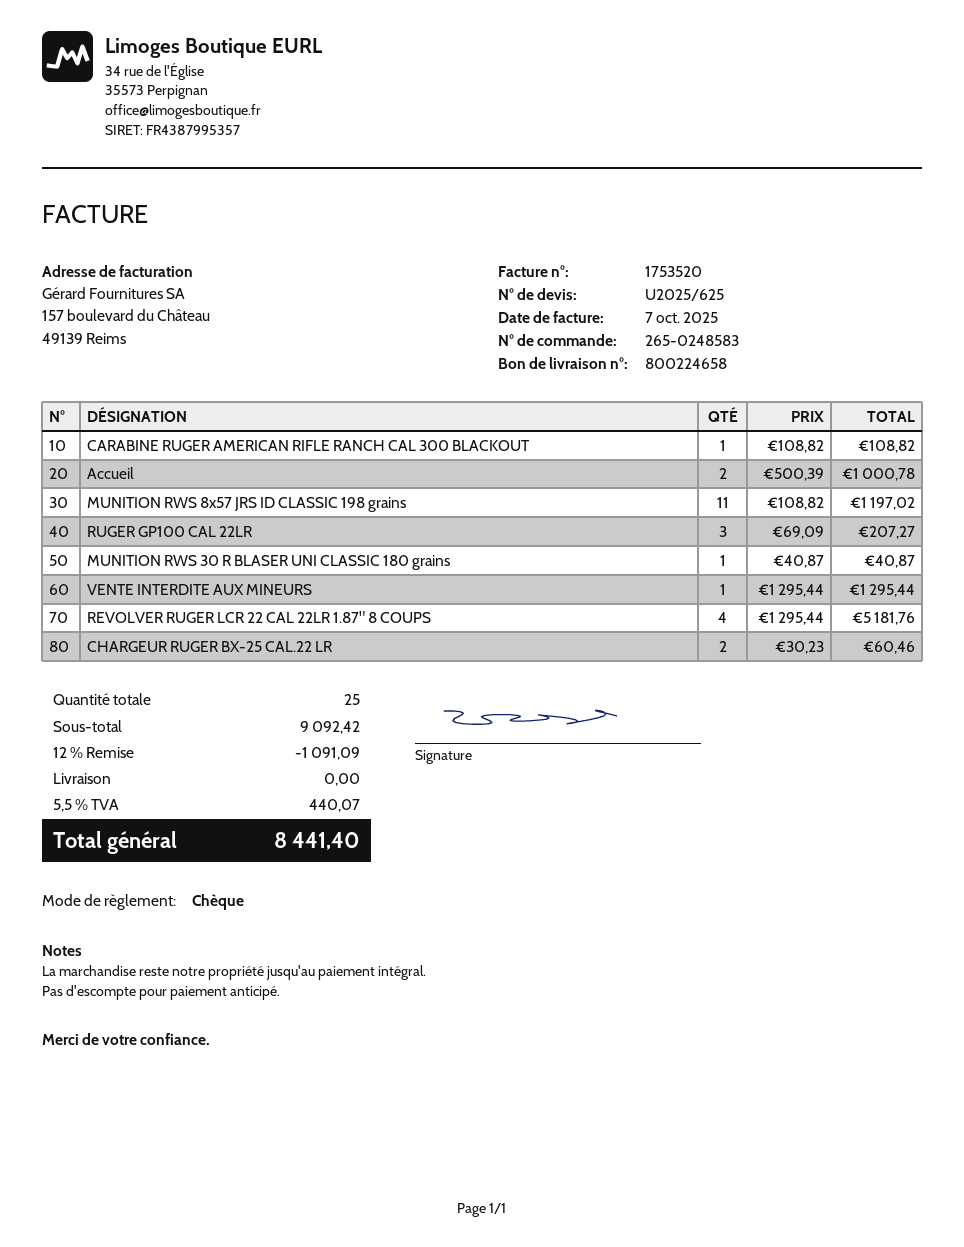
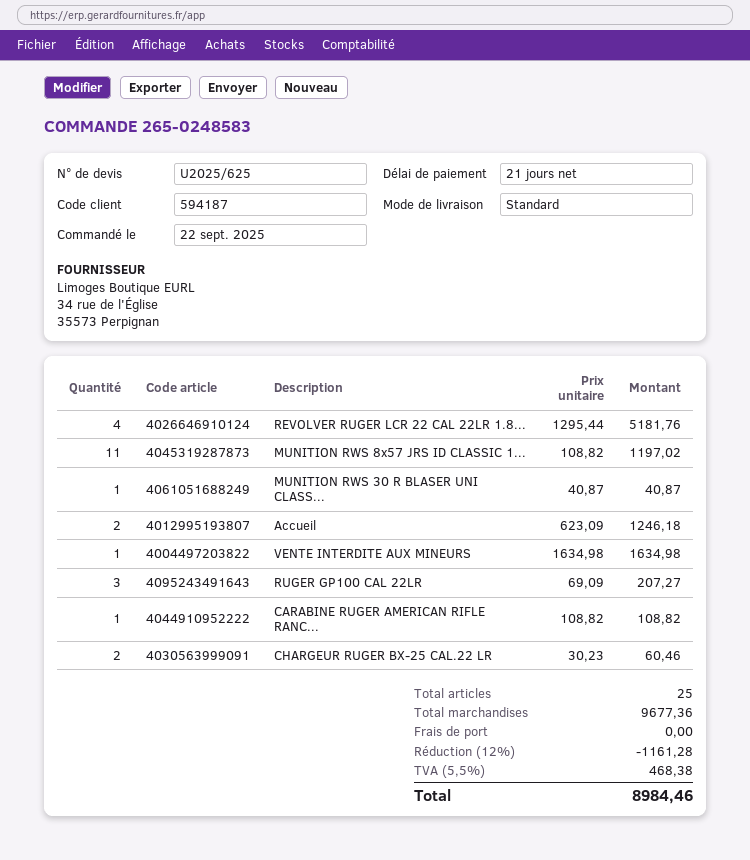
Accueil: 2 x 500.39 = 1000.78 -> 2 x 623.09 = 1246.18
VENTE INTERDITE AUX MINEURS: 1 x 1295.44 = 1295.44 -> 1 x 1634.98 = 1634.98
subtotal: 9092.42 -> 9677.36
discount: 12% = 1091.09 -> 12% = 1161.28
tax: 5.5% = 440.07 -> 5.5% = 468.38
total: 8441.40 -> 8984.46

